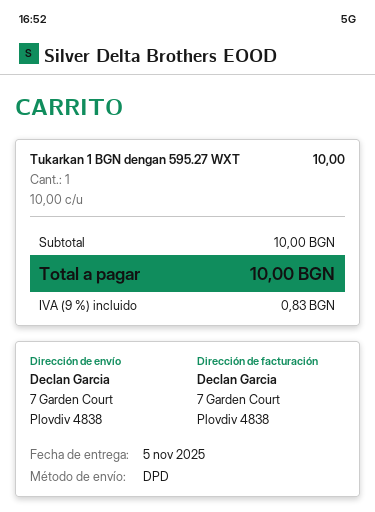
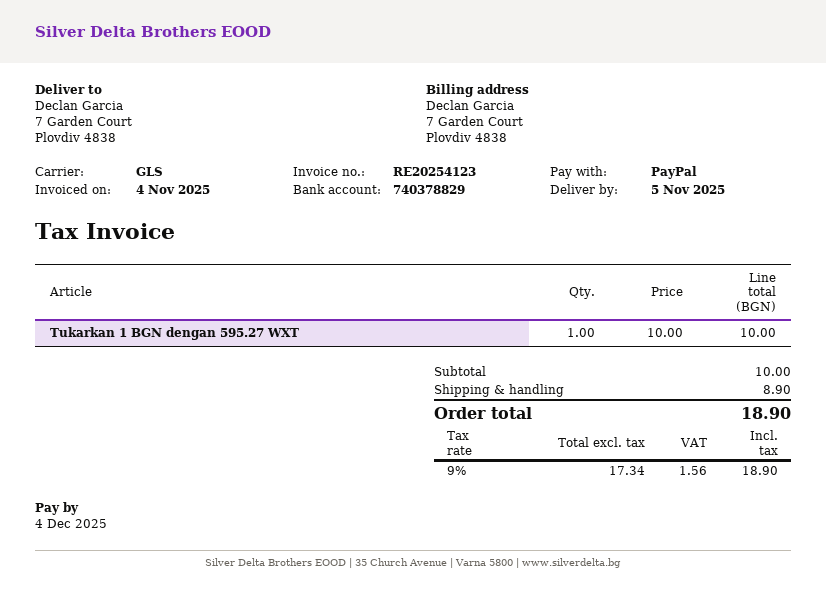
shipping method: DPD -> GLS
shipping: none -> 8.90
tax: 9% = 0.83 -> 9% = 1.56
total: 10.00 -> 18.90

